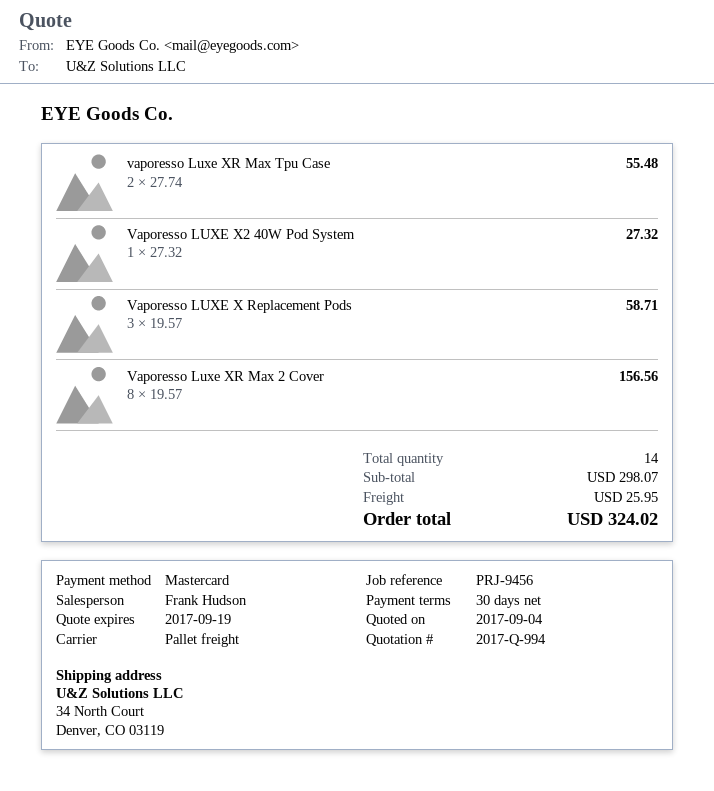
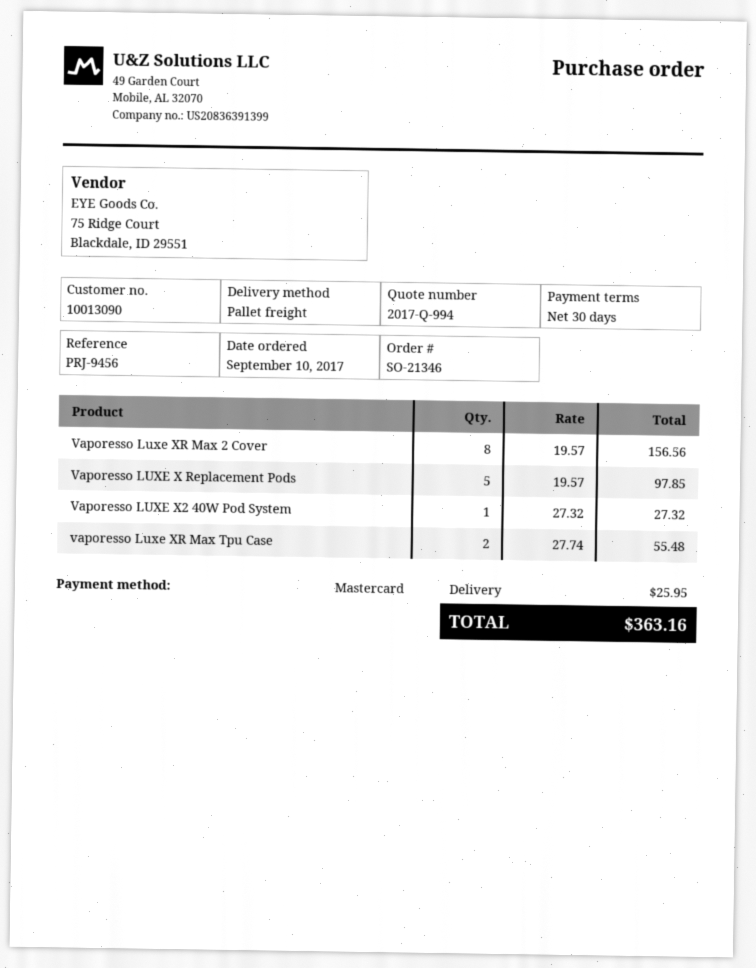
Vaporesso LUXE X Replacement Pods: 3 x 19.57 = 58.71 -> 5 x 19.57 = 97.85
total: 324.02 -> 363.16

